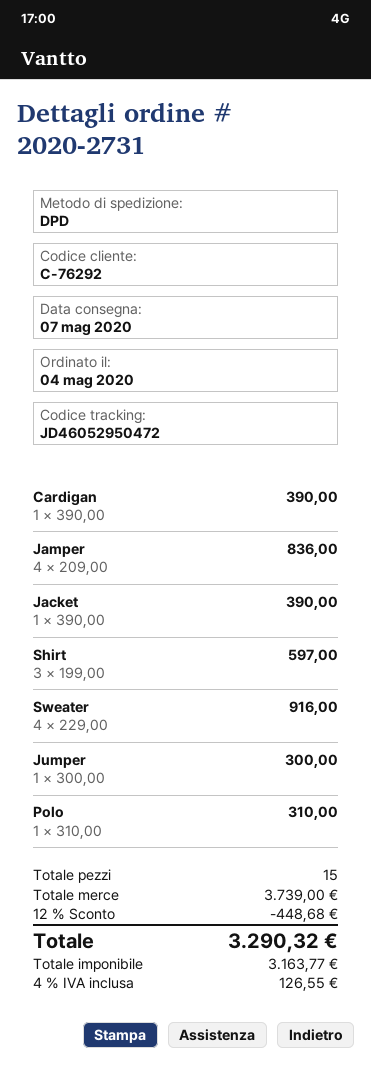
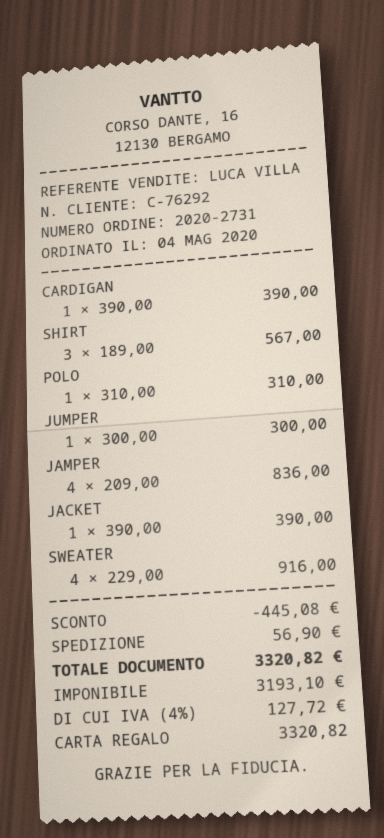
Shirt: 3 x 199.00 = 597.00 -> 3 x 189.00 = 567.00
discount: 448.68 -> 445.08
shipping: none -> 56.90
net: 3163.77 -> 3193.10
tax: 4% = 126.55 -> 4% = 127.72
total: 3290.32 -> 3320.82

